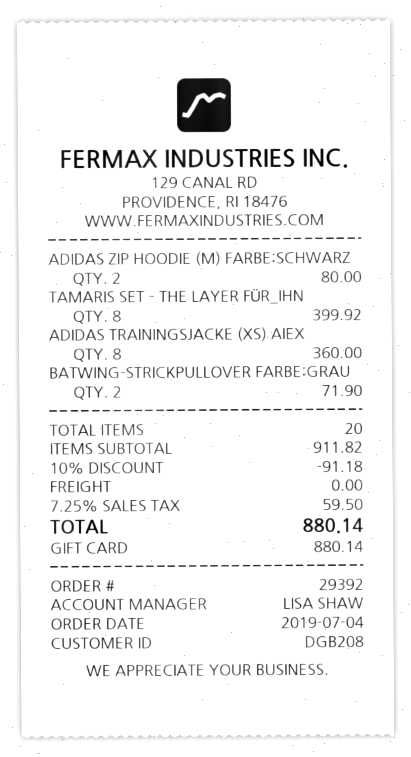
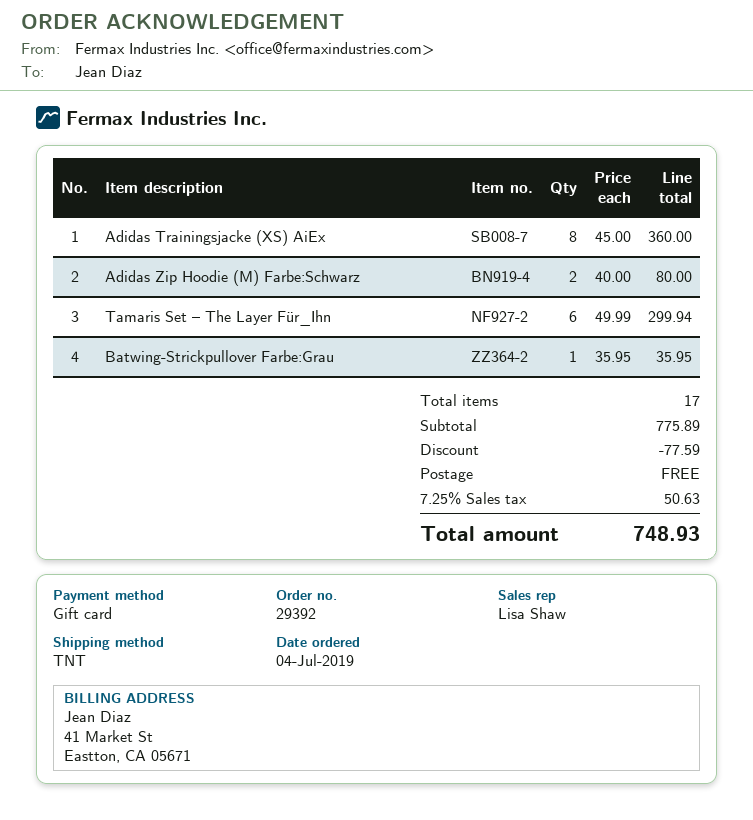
TAMARIS SET – THE LAYER FÜR_IHN: 8 for 399.92 -> 6 for 299.94
BATWING-STRICKPULLOVER FARBE:GRAU: 2 for 71.90 -> 1 for 35.95
total quantity: 20 -> 17
subtotal: 911.82 -> 775.89
discount: 91.18 -> 77.59
tax: 7.25% = 59.50 -> 7.25% = 50.63
total: 880.14 -> 748.93

